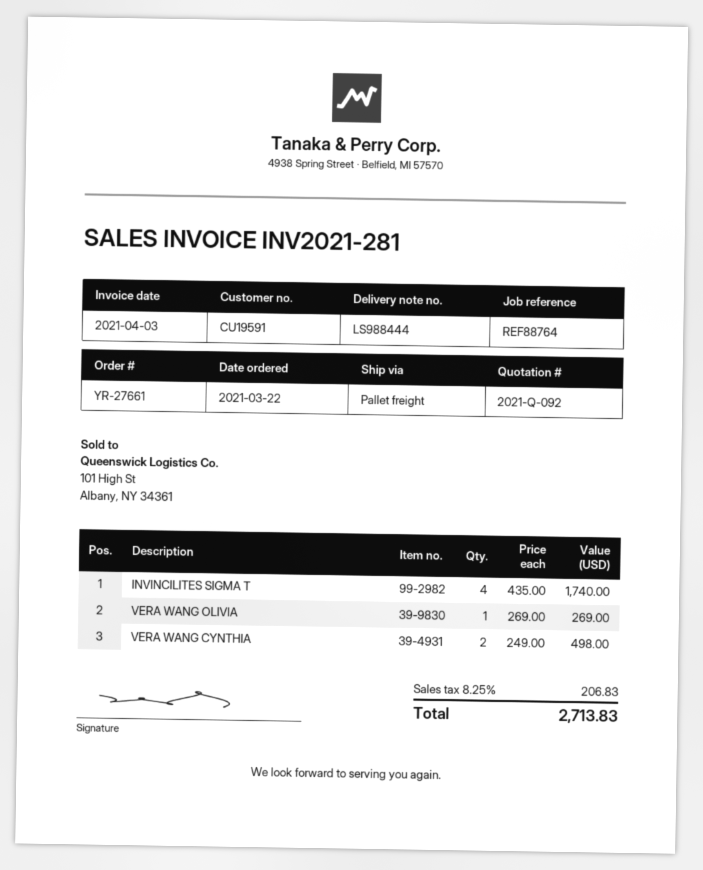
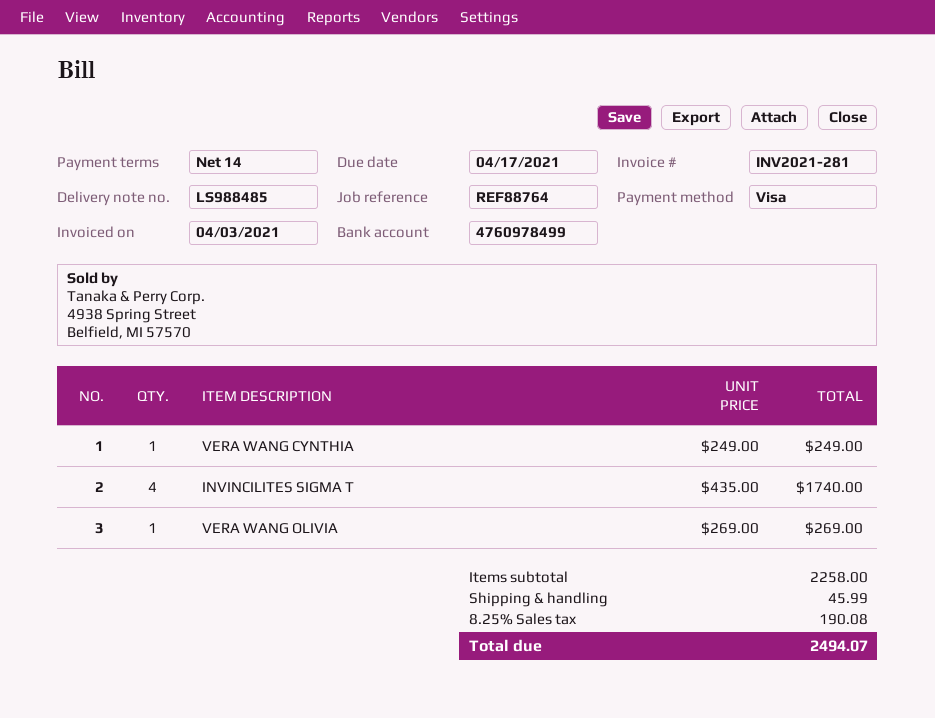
delivery note number: LS988444 -> LS988485
VERA WANG CYNTHIA: 2 x 249.00 = 498.00 -> 1 x 249.00 = 249.00
shipping: none -> 45.99
tax: 8.25% = 206.83 -> 8.25% = 190.08
total: 2713.83 -> 2494.07

